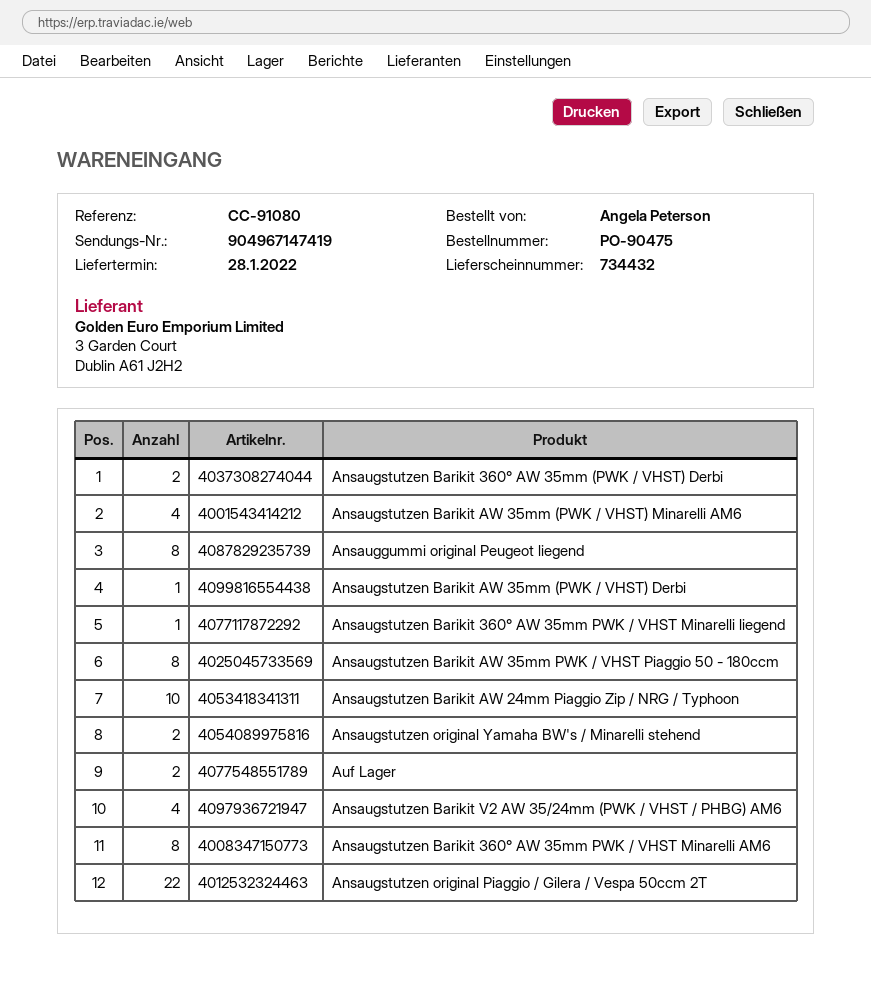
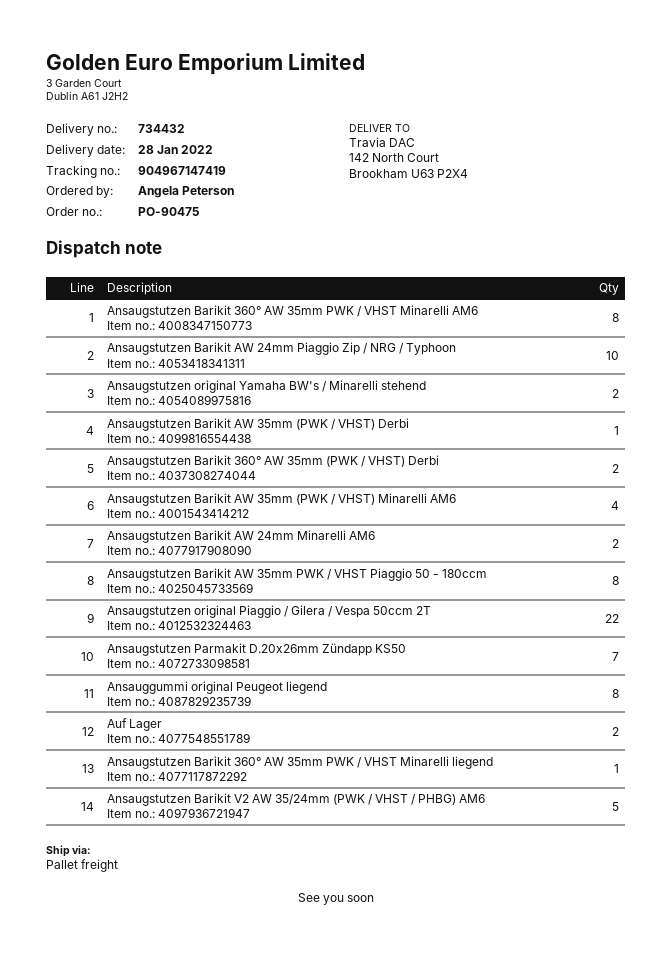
Ansaugstutzen Barikit V2 AW 35/24mm (PWK / VHST / PHBG) AM6: 4 -> 5
Ansaugstutzen Barikit AW 24mm Minarelli AM6: none -> 2
Ansaugstutzen Parmakit D.20x26mm Zündapp KS50: none -> 7

